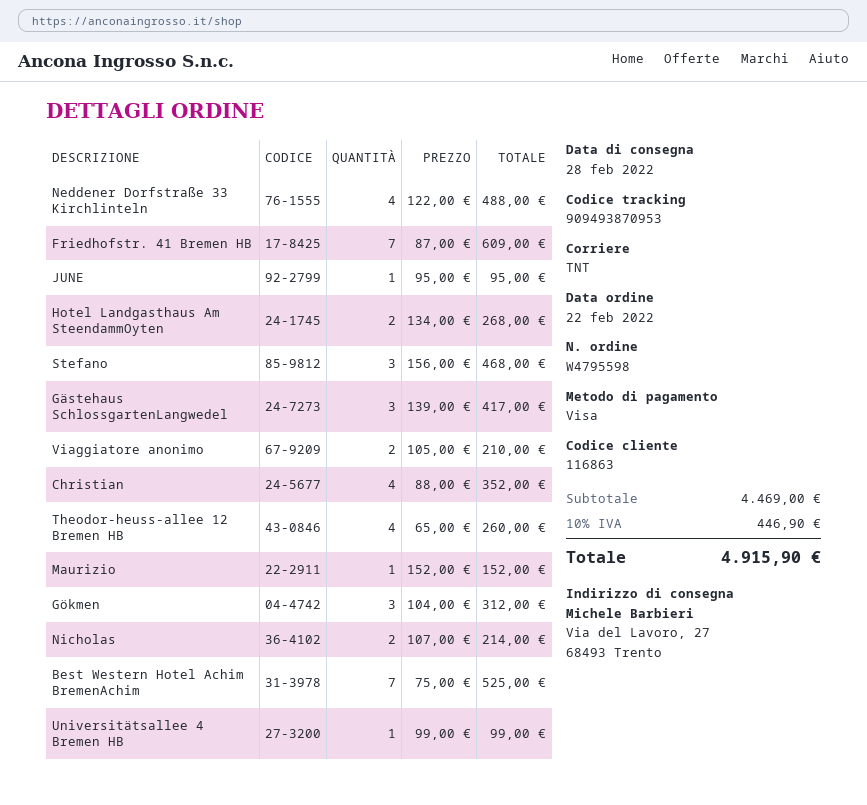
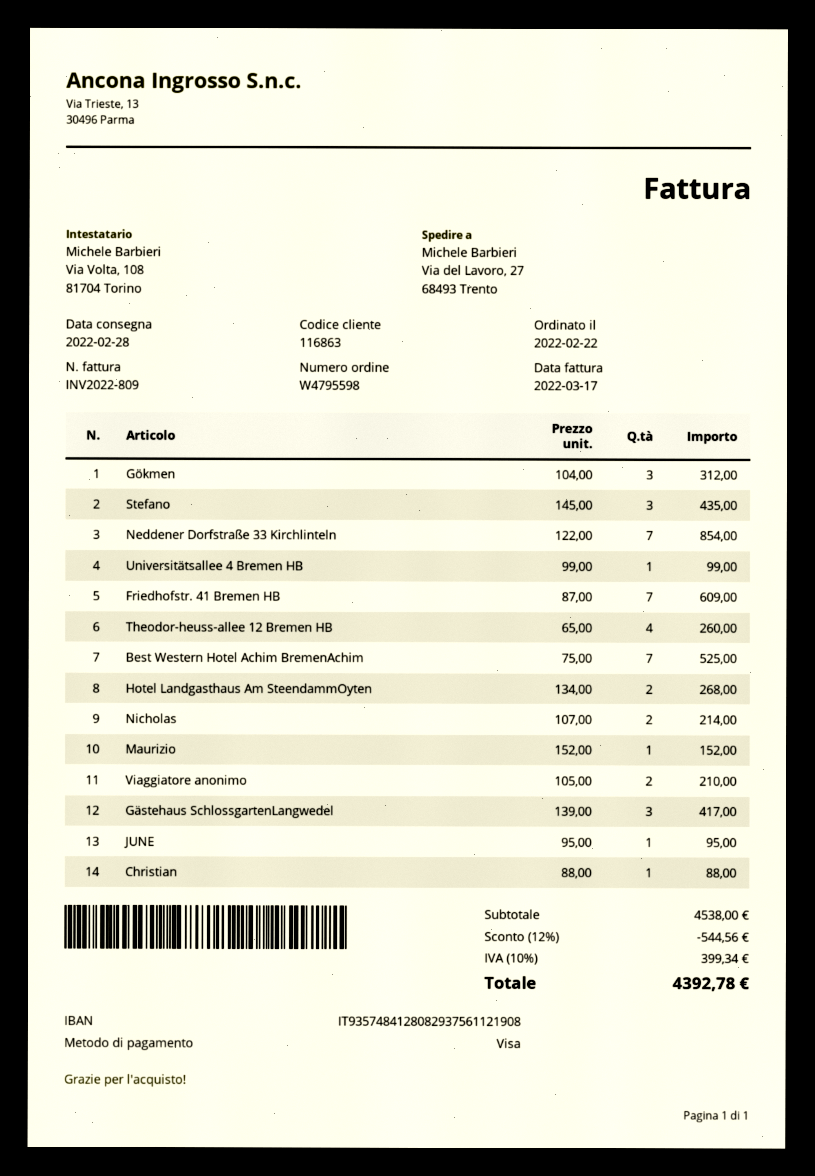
Neddener Dorfstraße 33 Kirchlinteln: 4 x 122.00 = 488.00 -> 7 x 122.00 = 854.00
Stefano: 3 x 156.00 = 468.00 -> 3 x 145.00 = 435.00
Christian: 4 x 88.00 = 352.00 -> 1 x 88.00 = 88.00
subtotal: 4469.00 -> 4538.00
discount: none -> 12% = 544.56
tax: 10% = 446.90 -> 10% = 399.34
total: 4915.90 -> 4392.78

